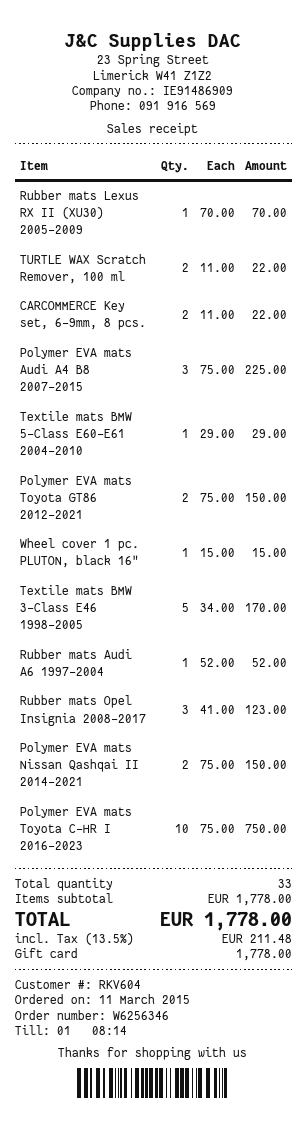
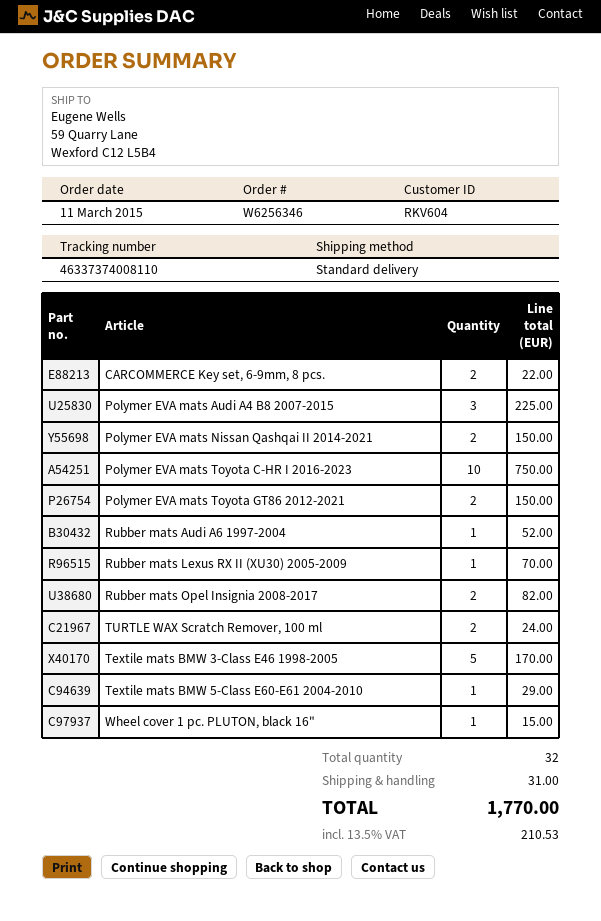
TURTLE WAX Scratch Remover, 100 ml: 2 for 22.00 -> 2 for 24.00
Rubber mats Opel Insignia 2008-2017: 3 for 123.00 -> 2 for 82.00
total quantity: 33 -> 32
shipping: none -> 31.00
tax: 13.5% = 211.48 -> 13.5% = 210.53
total: 1778.00 -> 1770.00

